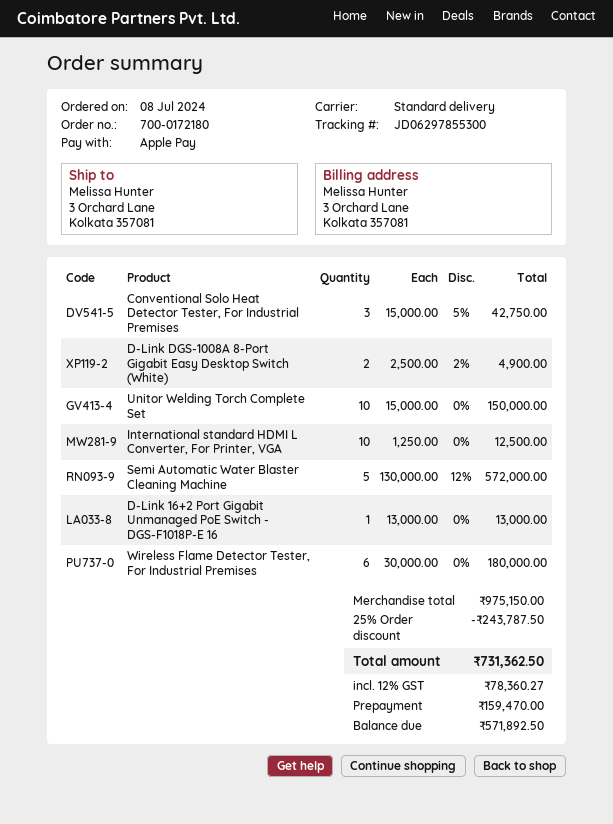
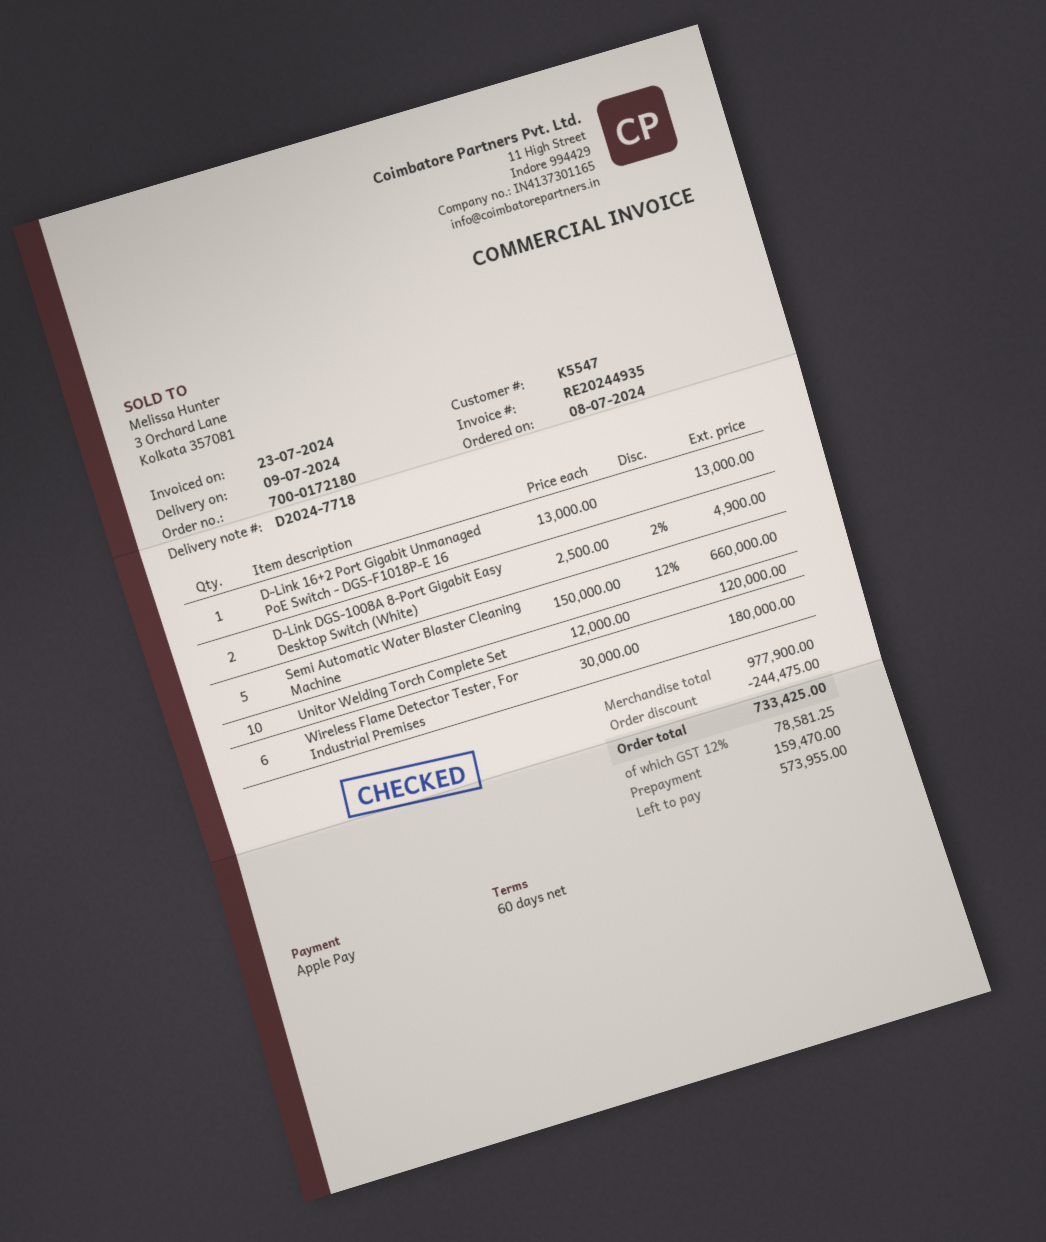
Conventional Solo Heat Detector Tester, For Industrial Premises: 3 x 15000.00 - 5% = 42750.00 -> none
Unitor Welding Torch Complete Set: 10 x 15000.00 = 150000.00 -> 10 x 12000.00 = 120000.00
International standard HDMI L Converter, For Printer, VGA: 10 x 1250.00 = 12500.00 -> none
Semi Automatic Water Blaster Cleaning Machine: 5 x 130000.00 - 12% = 572000.00 -> 5 x 150000.00 - 12% = 660000.00
subtotal: 975150.00 -> 977900.00
discount: 243787.50 -> 244475.00
tax: 12% = 78360.27 -> 12% = 78581.25
total: 731362.50 -> 733425.00
balance: 571892.50 -> 573955.00

